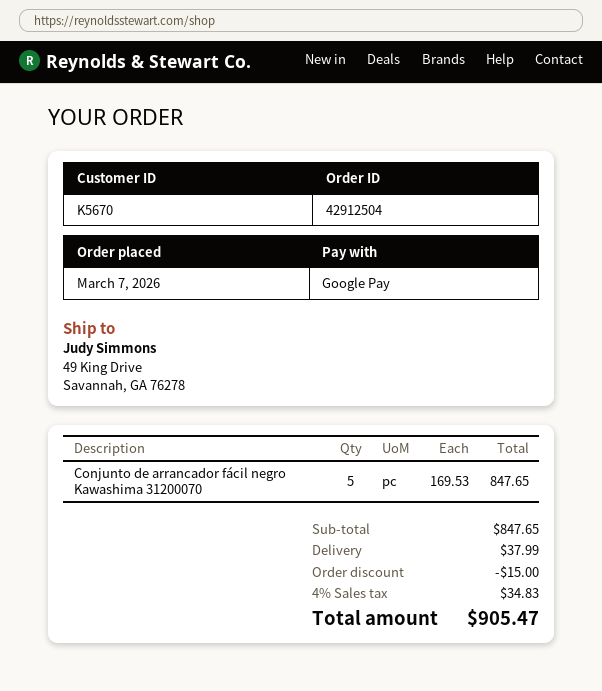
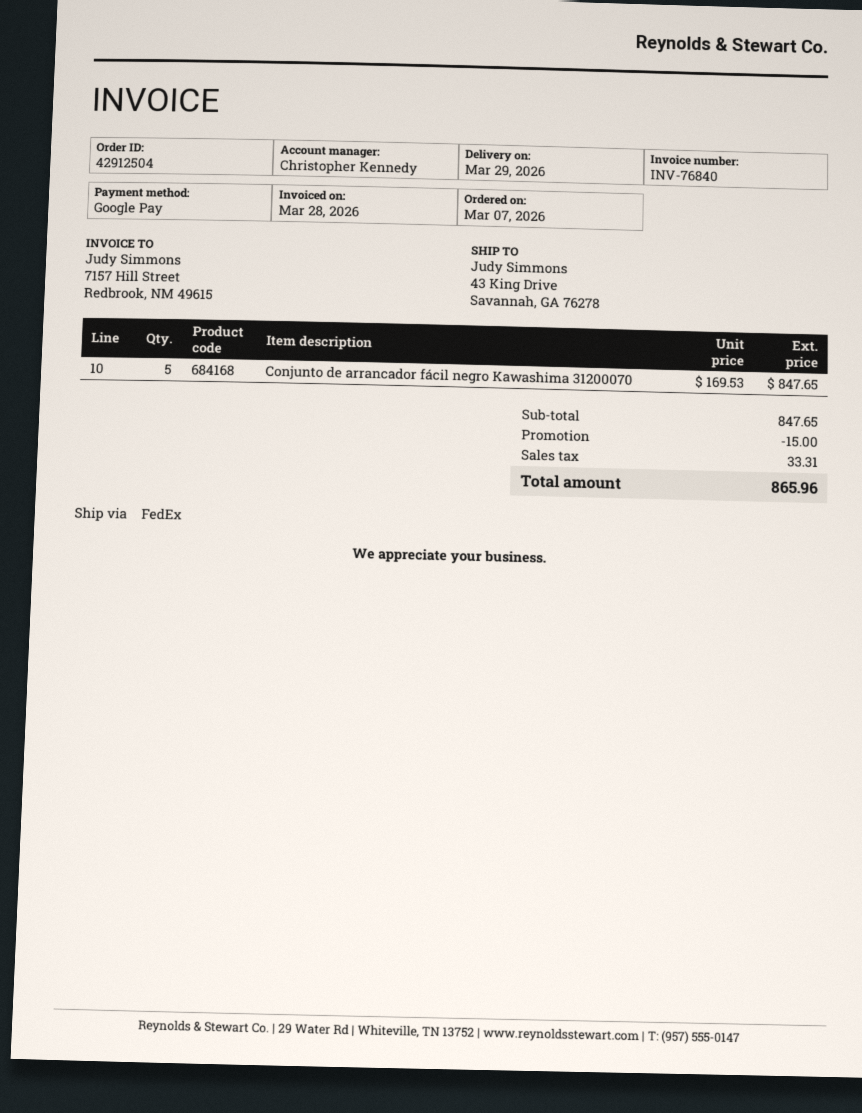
ship to: 49 King Drive, Savannah, GA 76278 -> 43 King Drive, Savannah, GA 76278
shipping: 37.99 -> none
tax: 34.83 -> 33.31
total: 905.47 -> 865.96

